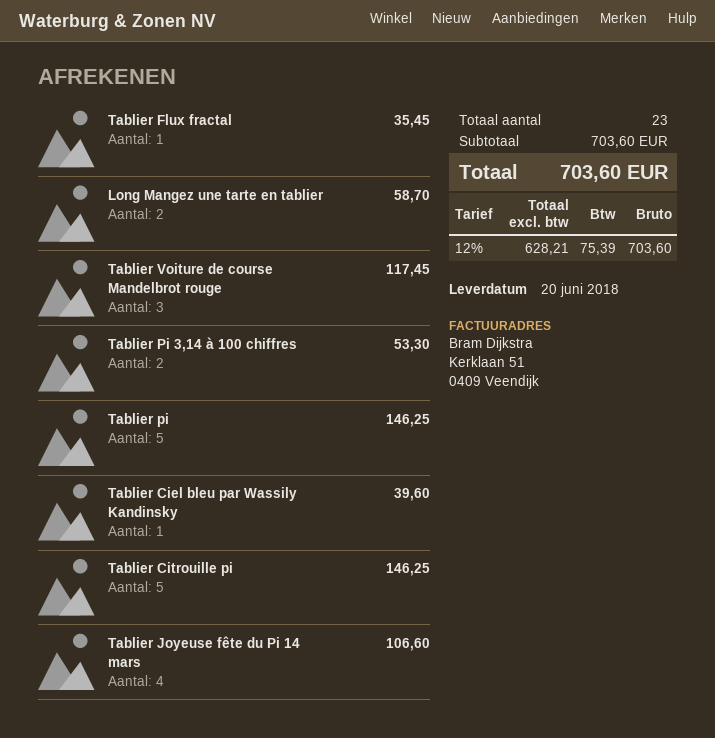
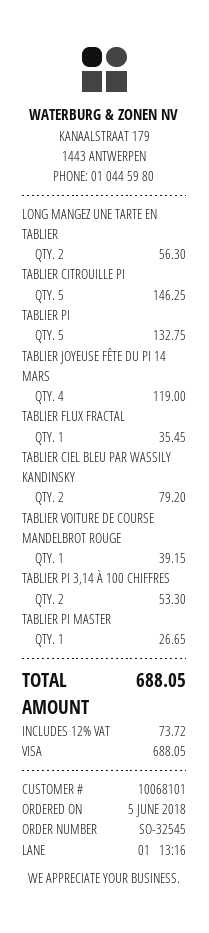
Long Mangez une tarte en tablier: 2 for 58.70 -> 2 for 56.30
Tablier Voiture de course Mandelbrot rouge: 3 for 117.45 -> 1 for 39.15
Tablier pi: 5 for 146.25 -> 5 for 132.75
Tablier Ciel bleu par Wassily Kandinsky: 1 for 39.60 -> 2 for 79.20
Tablier Joyeuse fête du Pi 14 mars: 4 for 106.60 -> 4 for 119.00
TABLIER PI MASTER: none -> 1 for 26.65
tax: 12% = 75.39 -> 12% = 73.72
total: 703.60 -> 688.05

